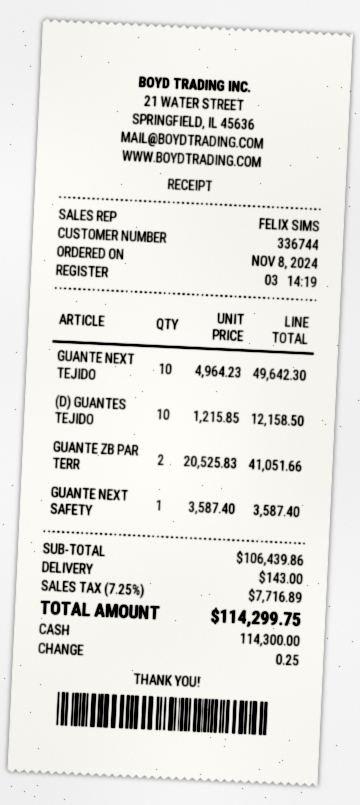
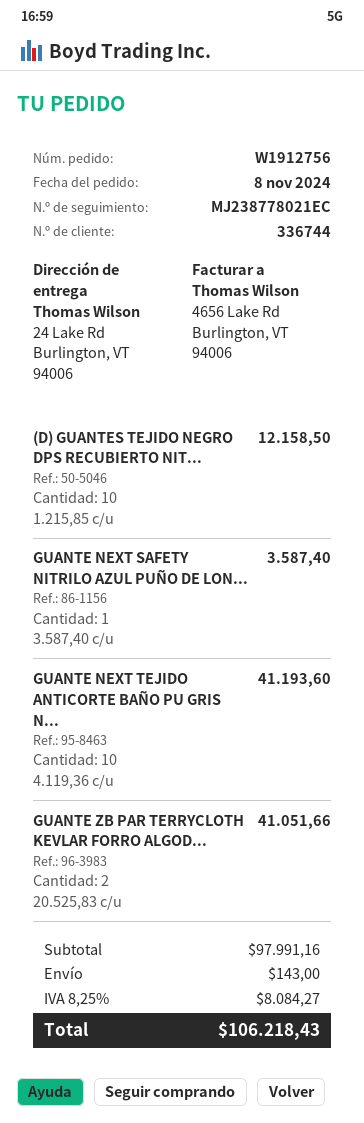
GUANTE NEXT TEJIDO: 10 x 4964.23 = 49642.30 -> 10 x 4119.36 = 41193.60
subtotal: 106439.86 -> 97991.16
tax: 7.25% = 7716.89 -> 8.25% = 8084.27
total: 114299.75 -> 106218.43

